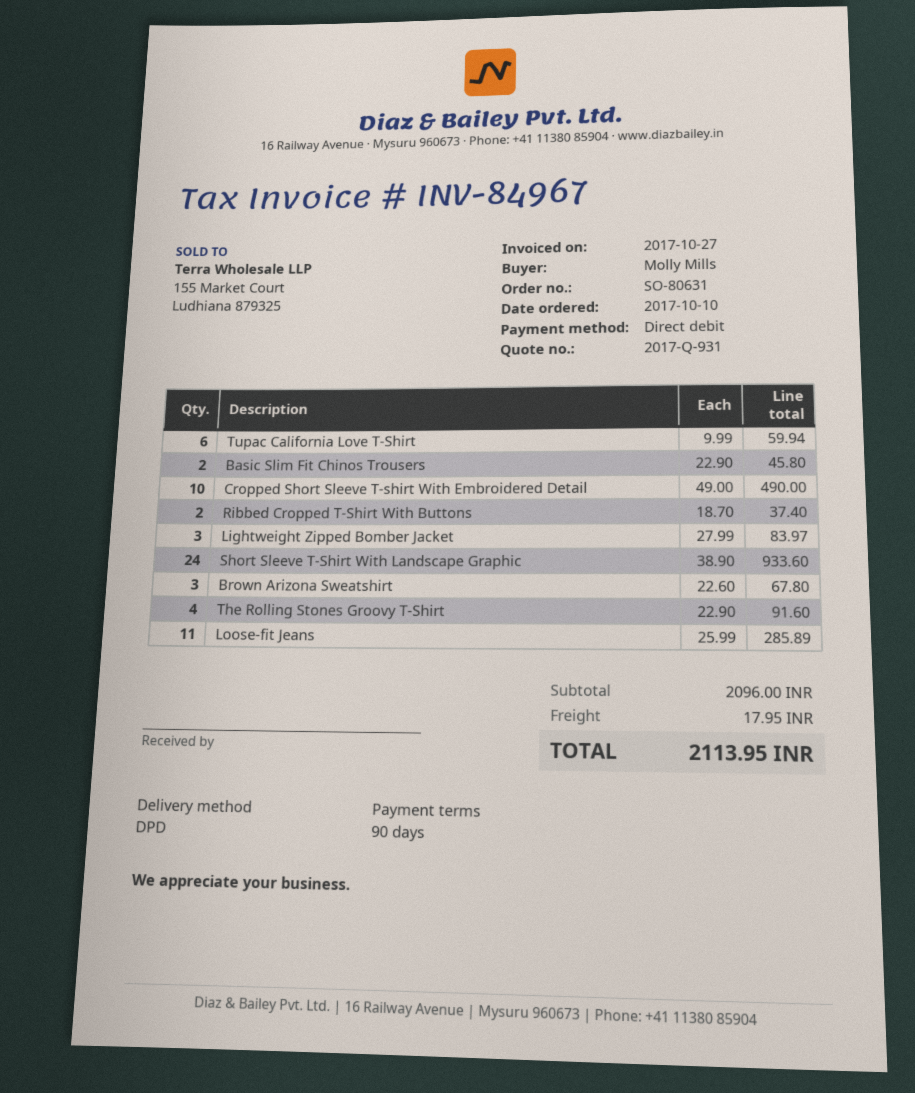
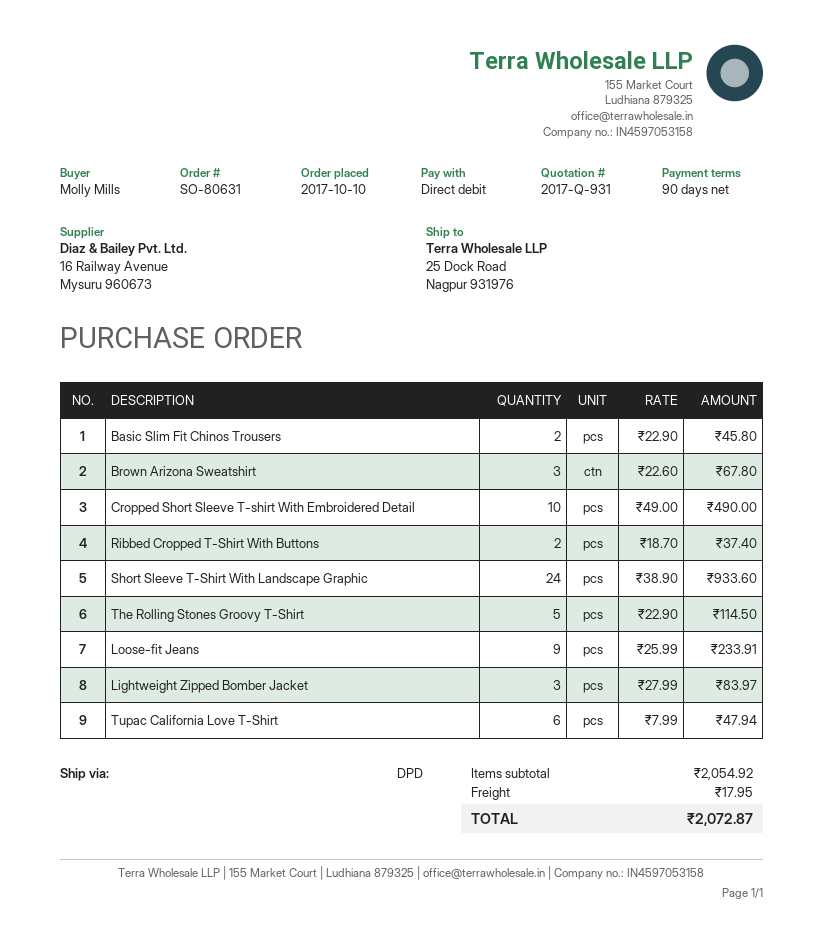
Tupac California Love T-Shirt: 6 x 9.99 = 59.94 -> 6 x 7.99 = 47.94
The Rolling Stones Groovy T-Shirt: 4 x 22.90 = 91.60 -> 5 x 22.90 = 114.50
Loose-fit Jeans: 11 x 25.99 = 285.89 -> 9 x 25.99 = 233.91
subtotal: 2096.00 -> 2054.92
total: 2113.95 -> 2072.87

